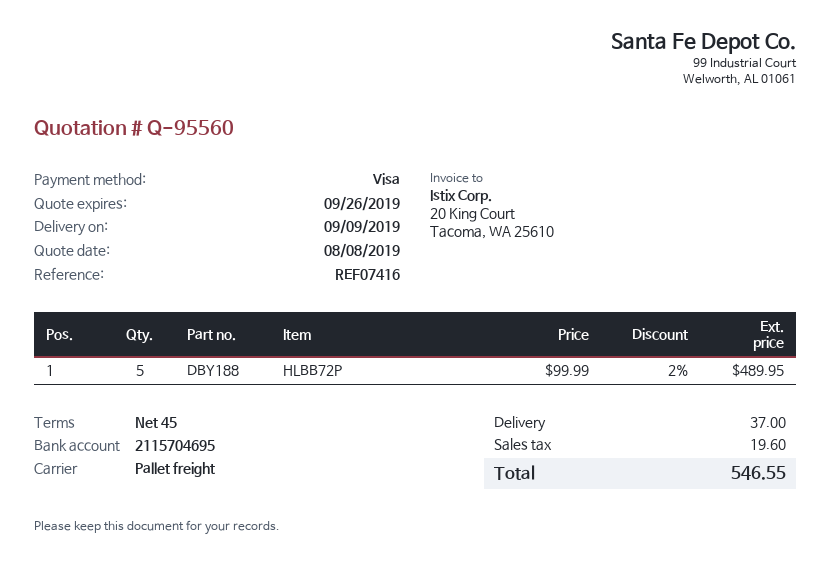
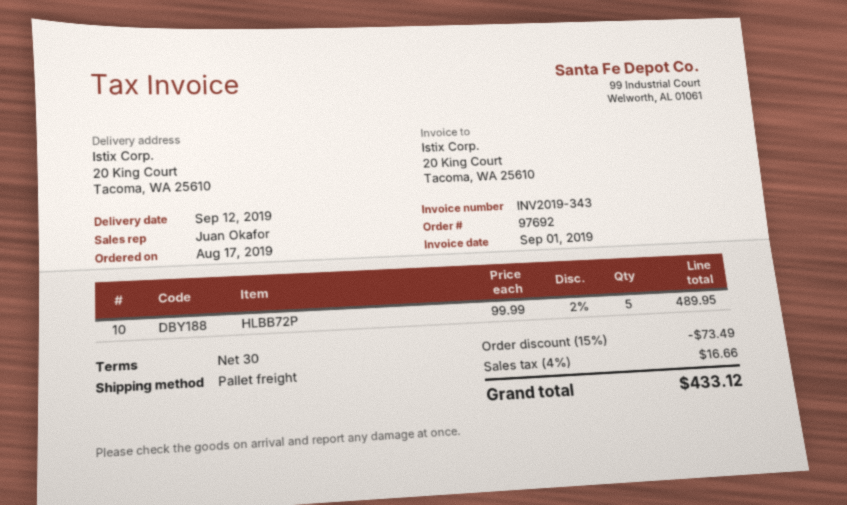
delivery date: 2019-09-09 -> 2019-09-12
payment terms: 45 days -> 30 days
discount: none -> 15% = 73.49
shipping: 37.00 -> none
tax: 19.60 -> 16.66
total: 546.55 -> 433.12

